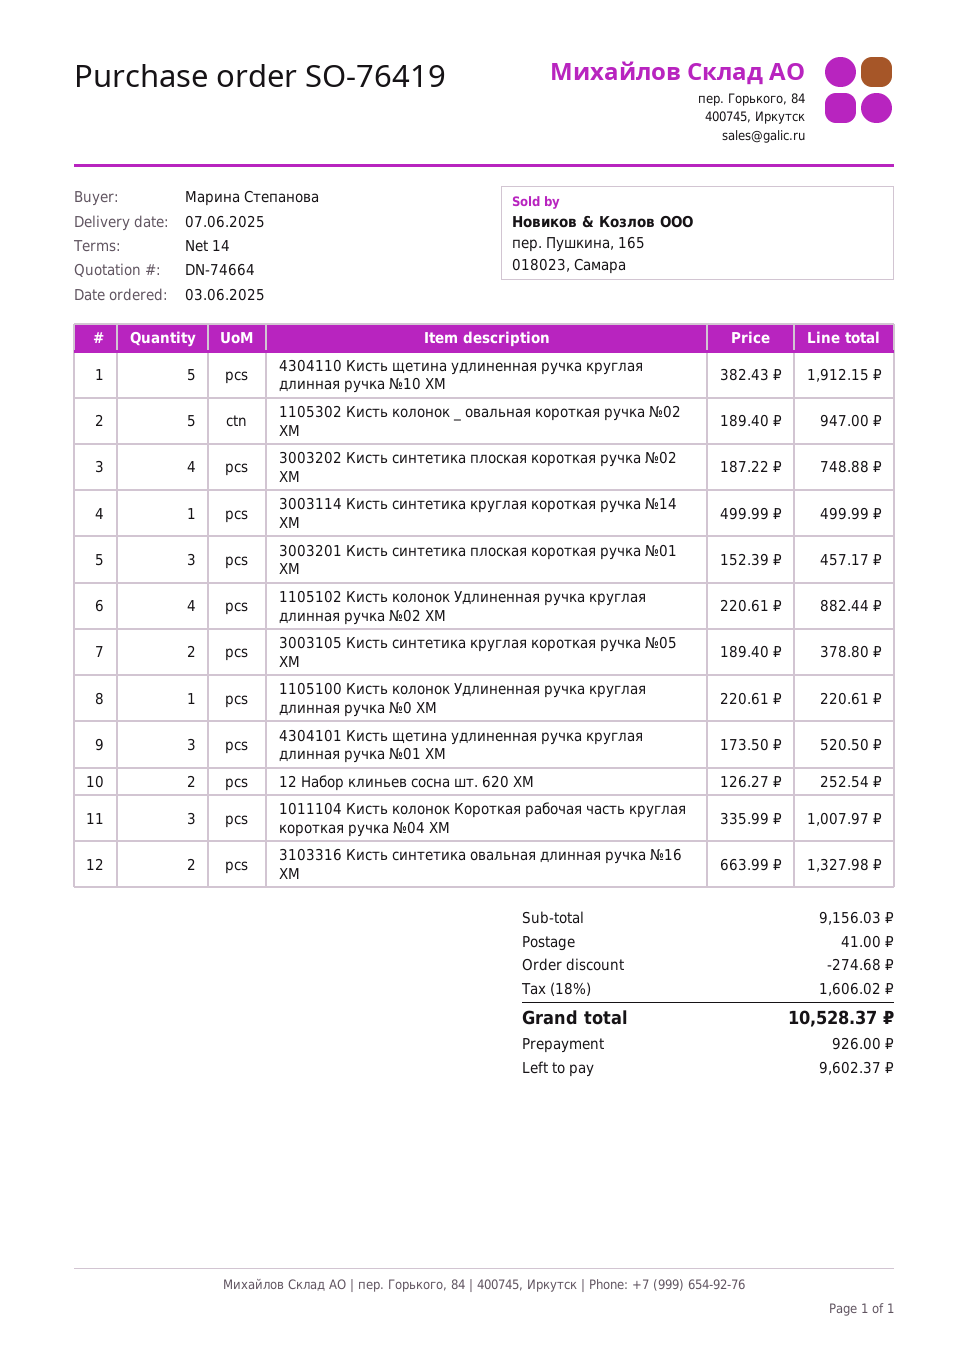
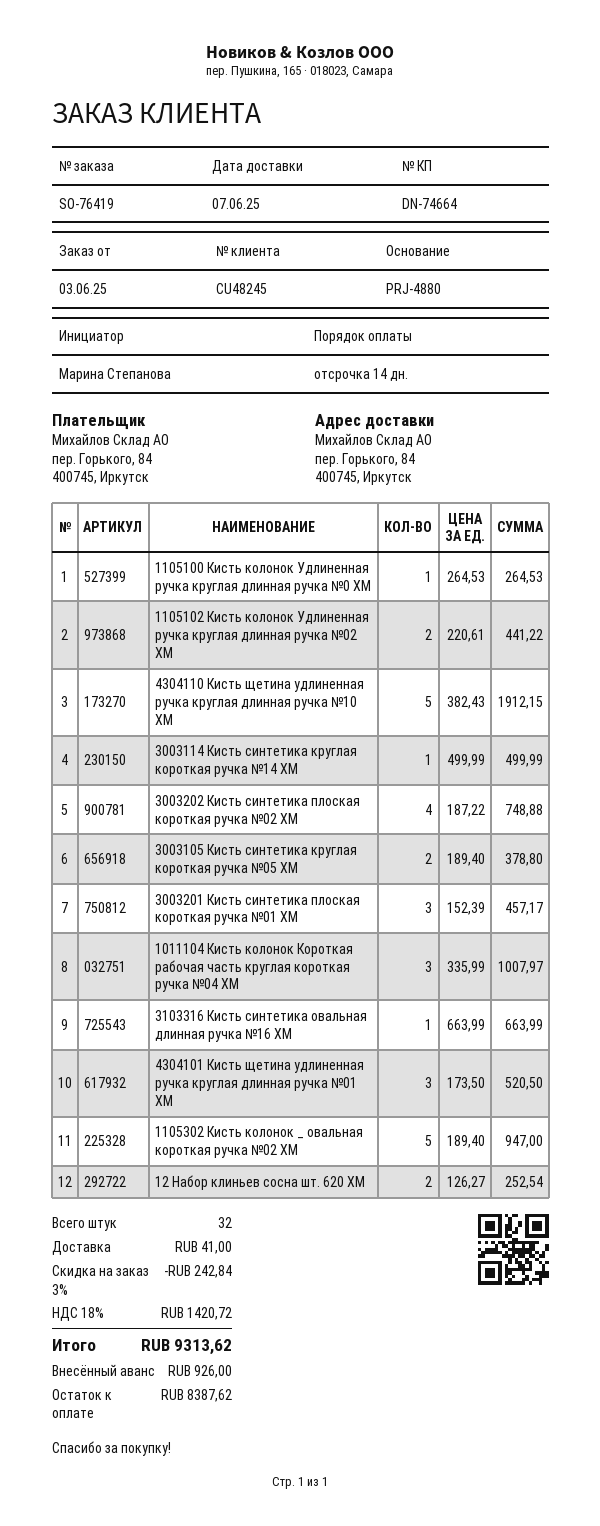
1105102 Кисть колонок Удлиненная ручка круглая длинная ручка №02 ХМ: 4 x 220.61 = 882.44 -> 2 x 220.61 = 441.22
1105100 Кисть колонок Удлиненная ручка круглая длинная ручка №0 ХМ: 1 x 220.61 = 220.61 -> 1 x 264.53 = 264.53
3103316 Кисть синтетика овальная длинная ручка №16 ХМ: 2 x 663.99 = 1327.98 -> 1 x 663.99 = 663.99
discount: 274.68 -> 242.84
tax: 18% = 1606.02 -> 18% = 1420.72
total: 10528.37 -> 9313.62
balance: 9602.37 -> 8387.62

